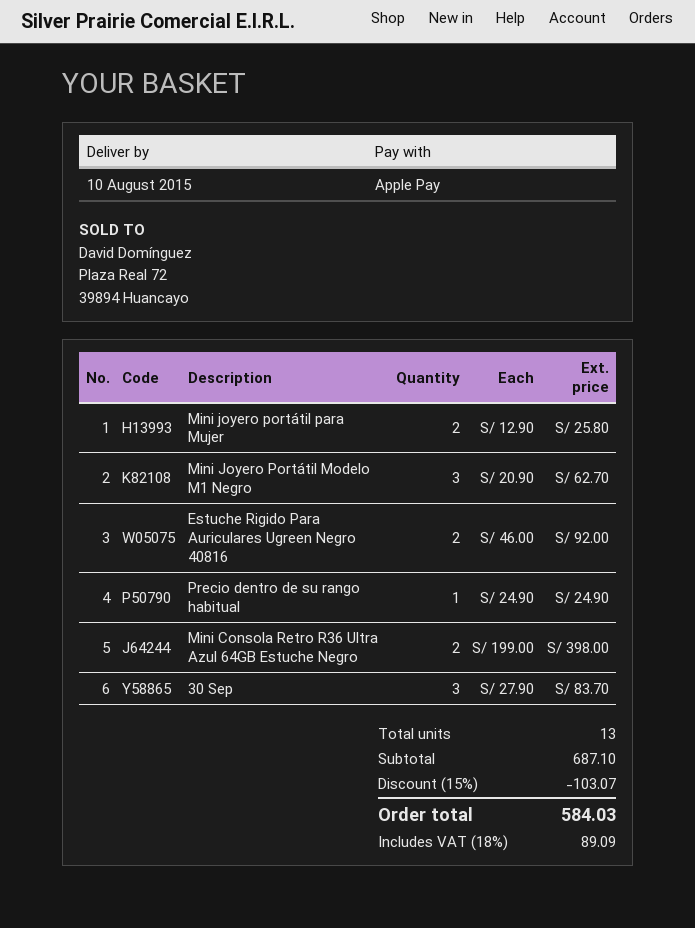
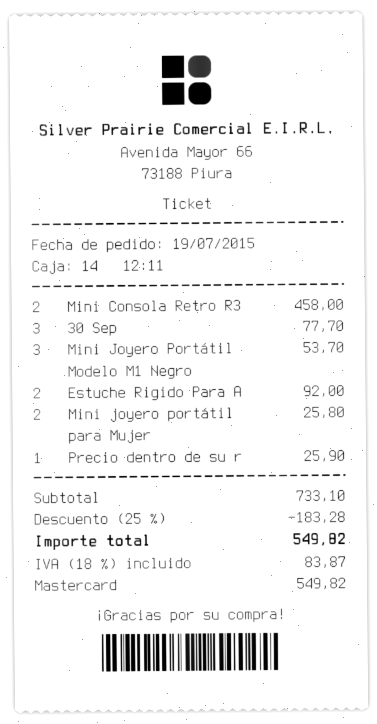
payment method: Apple Pay -> Mastercard
Mini Joyero Portátil Modelo M1 Negro: 3 for 62.70 -> 3 for 53.70
Precio dentro de su rango habitual: 1 for 24.90 -> 1 for 25.90
Mini Consola Retro R36 Ultra Azul 64GB Estuche Negro: 2 for 398.00 -> 2 for 458.00
30 Sep: 3 for 83.70 -> 3 for 77.70
subtotal: 687.10 -> 733.10
discount: 15% = 103.07 -> 25% = 183.28
tax: 18% = 89.09 -> 18% = 83.87
total: 584.03 -> 549.82

